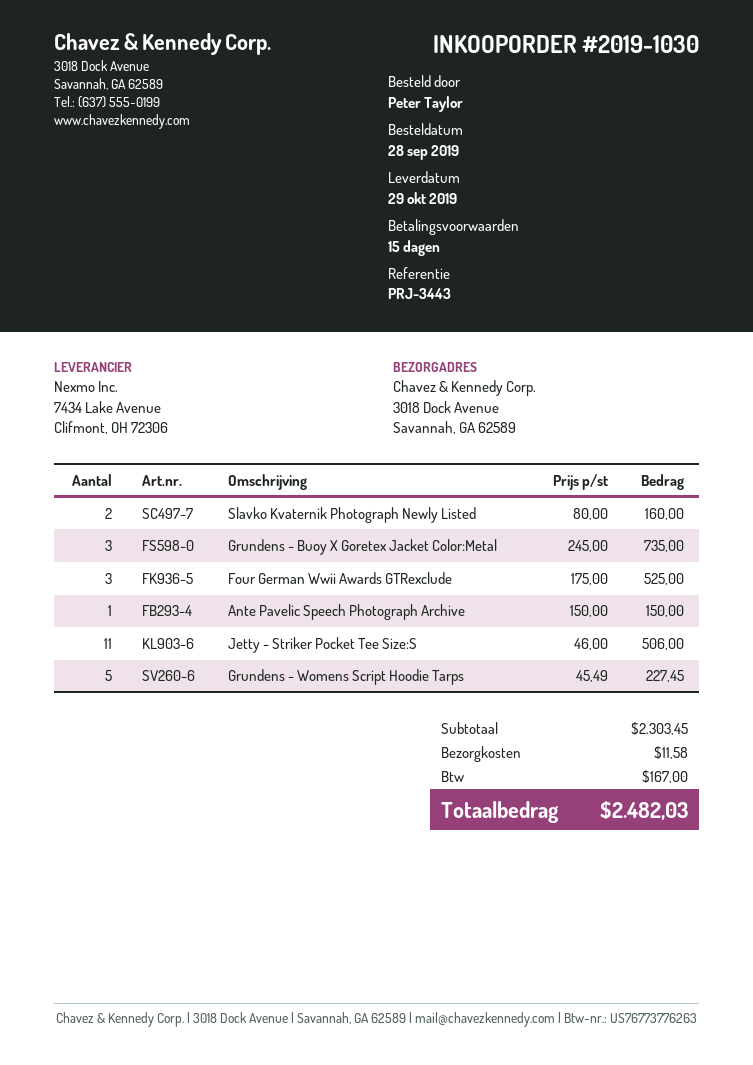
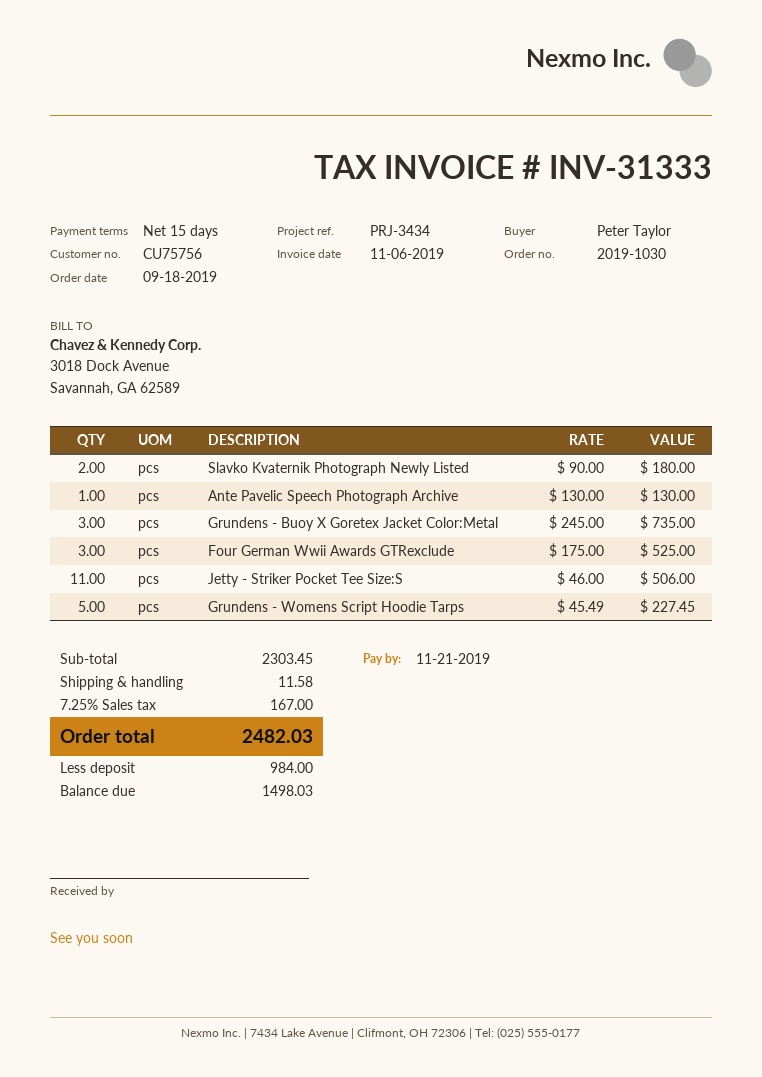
order date: 2019-09-28 -> 2019-09-18
reference: PRJ-3443 -> PRJ-3434
Slavko Kvaternik Photograph Newly Listed: 2 x 80.00 = 160.00 -> 2 x 90.00 = 180.00
Ante Pavelic Speech Photograph Archive: 1 x 150.00 = 150.00 -> 1 x 130.00 = 130.00

